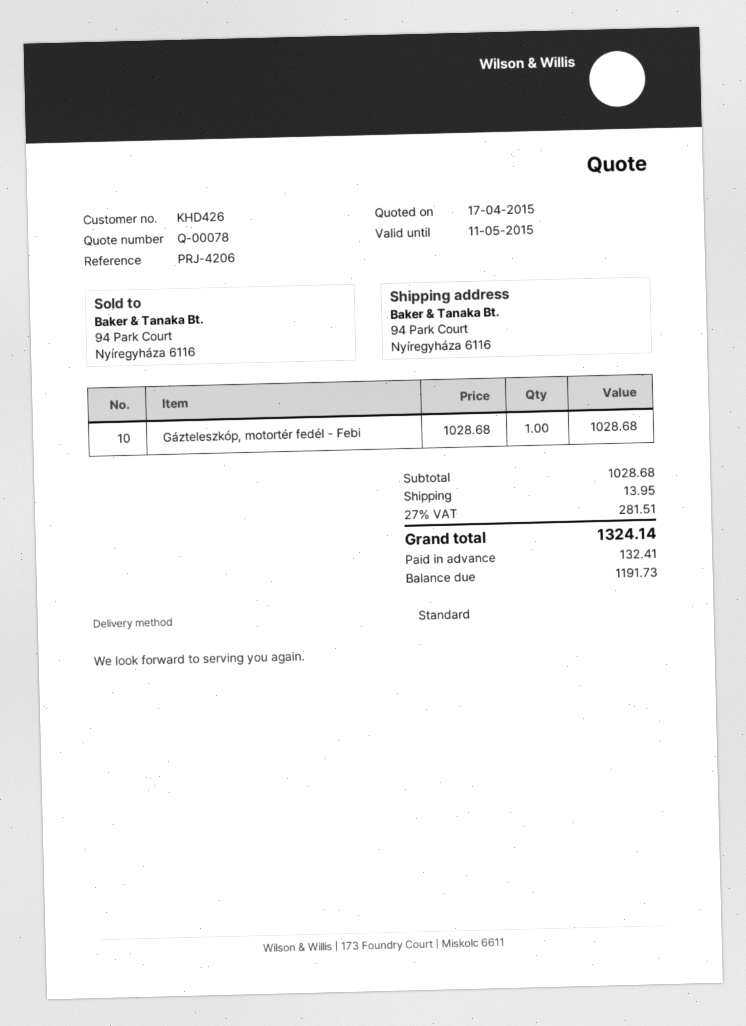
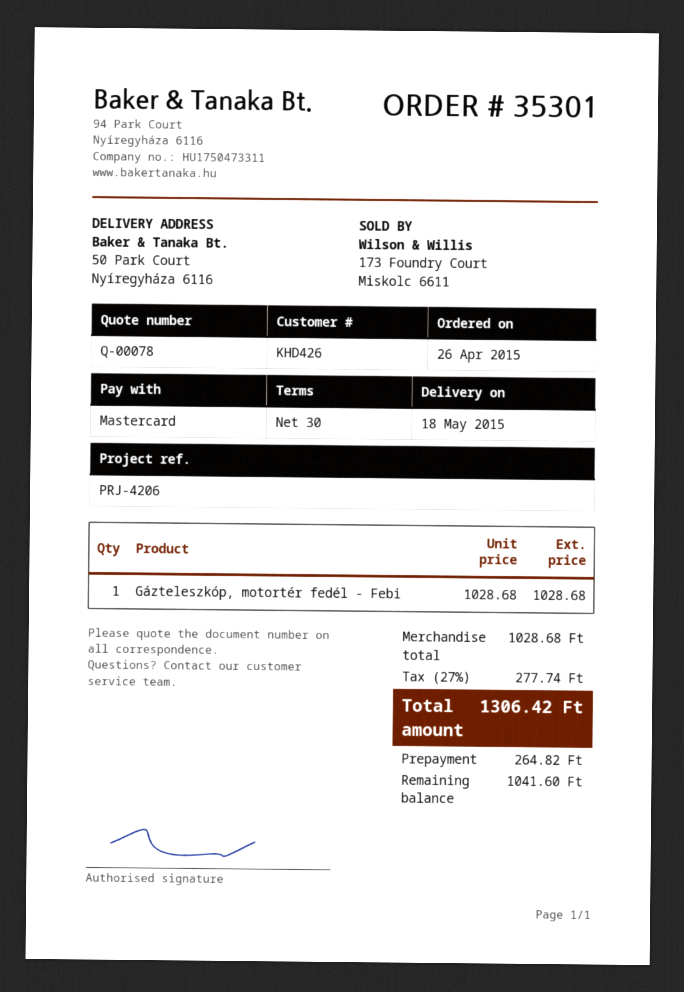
ship to: 94 Park Court, Nyíregyháza 6116 -> 50 Park Court, Nyíregyháza 6116
shipping: 13.95 -> none
tax: 27% = 281.51 -> 27% = 277.74
total: 1324.14 -> 1306.42
deposit: 132.41 -> 264.82
balance: 1191.73 -> 1041.60

